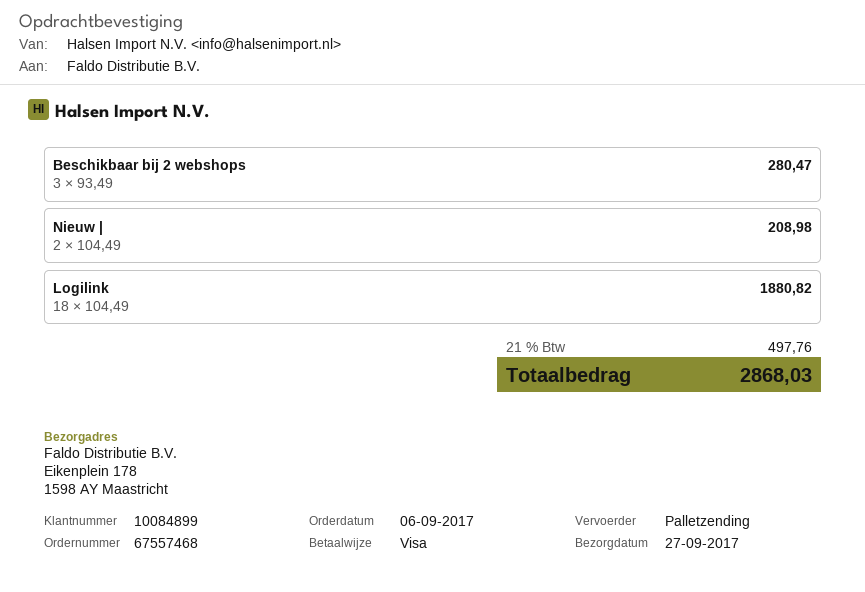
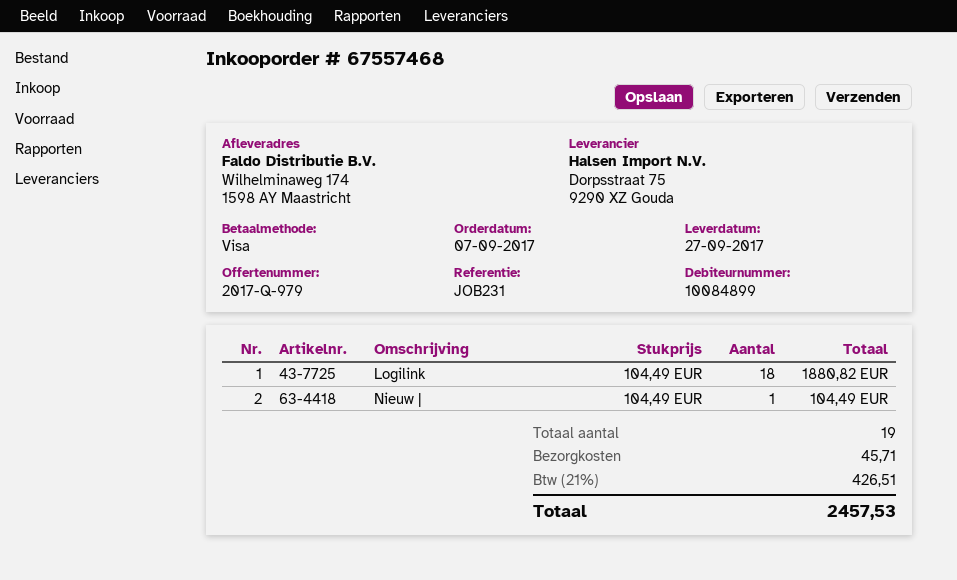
order date: 2017-09-06 -> 2017-09-07
ship to: Eikenplein 178, 1598 AY Maastricht -> Wilhelminaweg 174, 1598 AY Maastricht
Beschikbaar bij 2 webshops: 3 x 93.49 = 280.47 -> none
Nieuw |: 2 x 104.49 = 208.98 -> 1 x 104.49 = 104.49
shipping: none -> 45.71
tax: 21% = 497.76 -> 21% = 426.51
total: 2868.03 -> 2457.53

